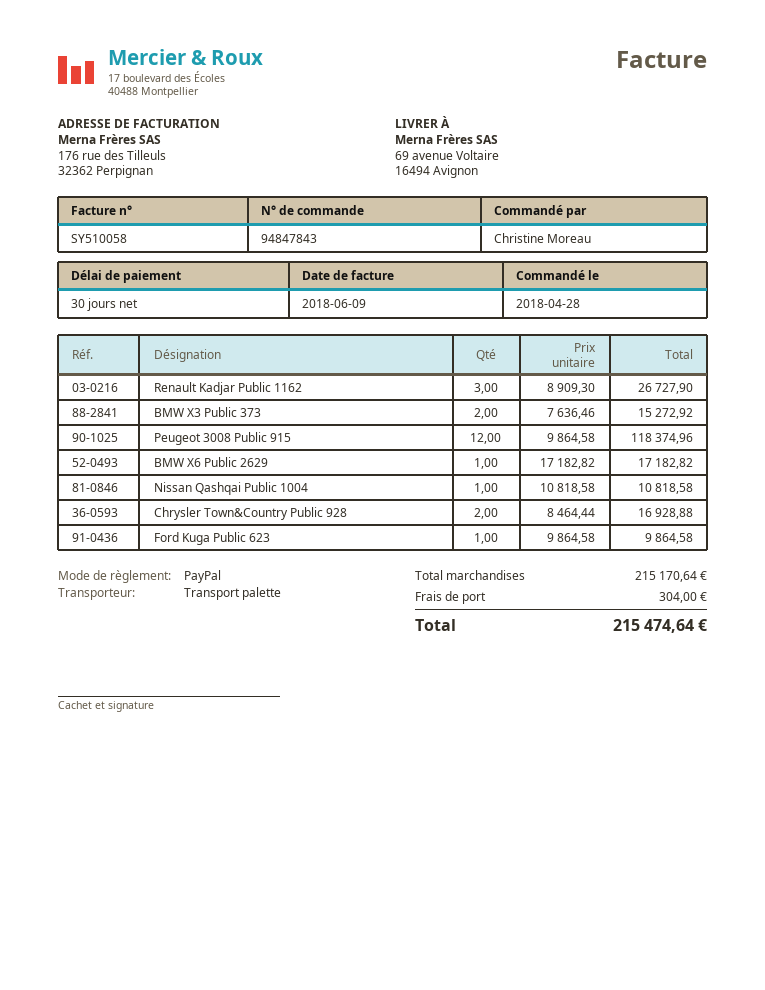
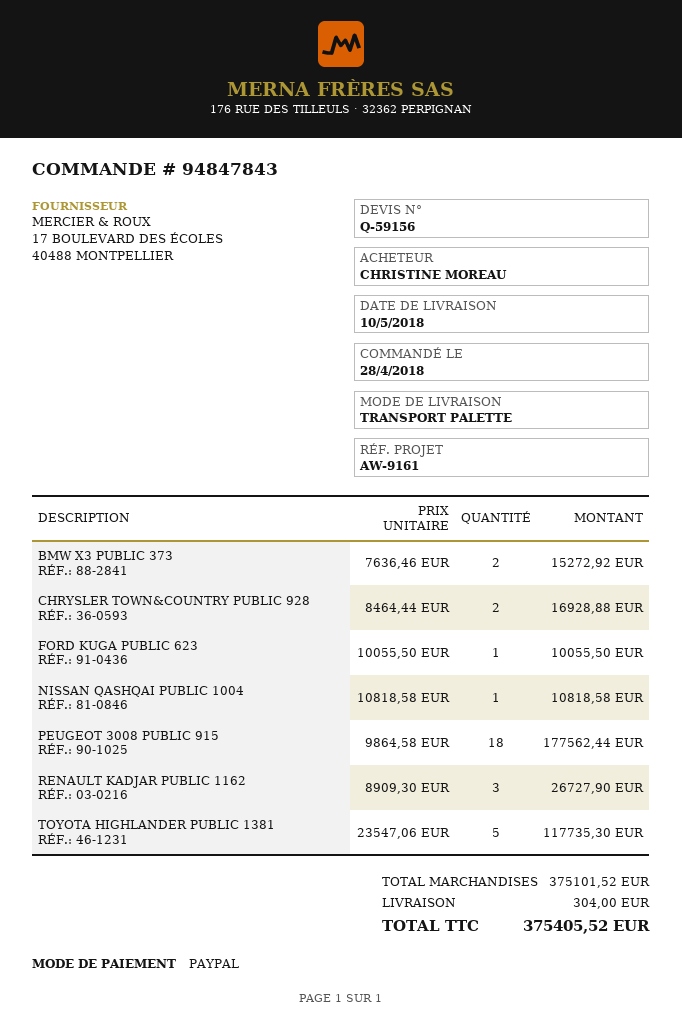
Peugeot 3008 Public 915: 12 x 9864.58 = 118374.96 -> 18 x 9864.58 = 177562.44
BMW X6 Public 2629: 1 x 17182.82 = 17182.82 -> none
Ford Kuga Public 623: 1 x 9864.58 = 9864.58 -> 1 x 10055.50 = 10055.50
TOYOTA HIGHLANDER PUBLIC 1381: none -> 5 x 23547.06 = 117735.30
subtotal: 215170.64 -> 375101.52
total: 215474.64 -> 375405.52

